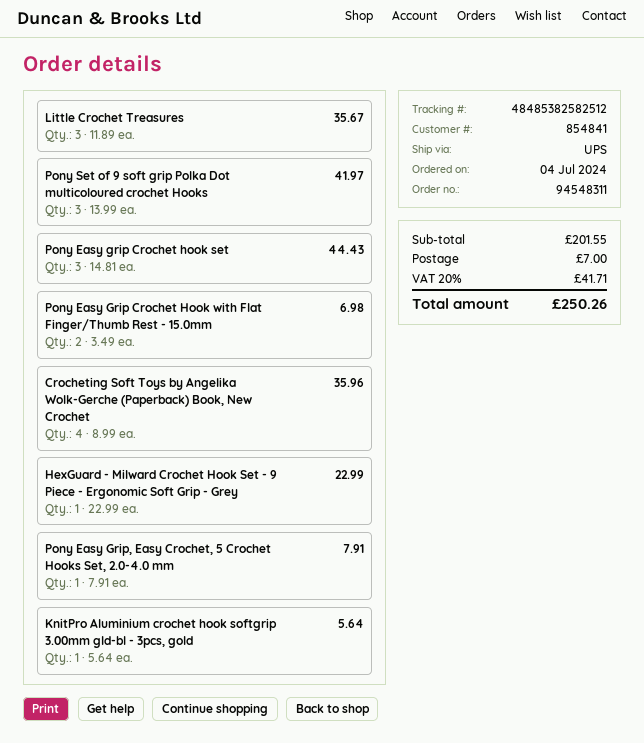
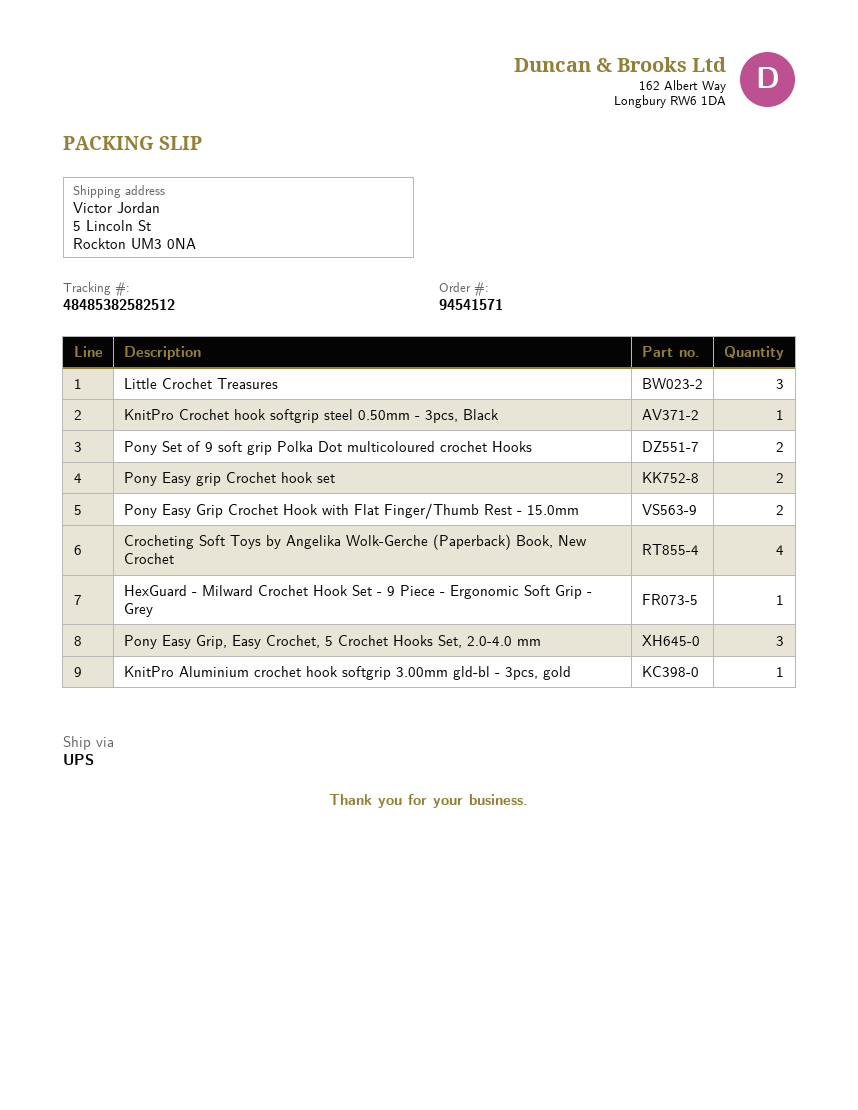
order number: 94548311 -> 94541571
Pony Set of 9 soft grip Polka Dot multicoloured crochet Hooks: 3 -> 2
Pony Easy grip Crochet hook set: 3 -> 2
Pony Easy Grip, Easy Crochet, 5 Crochet Hooks Set, 2.0-4.0 mm: 1 -> 3
KnitPro Crochet hook softgrip steel 0.50mm - 3pcs, Black: none -> 1

